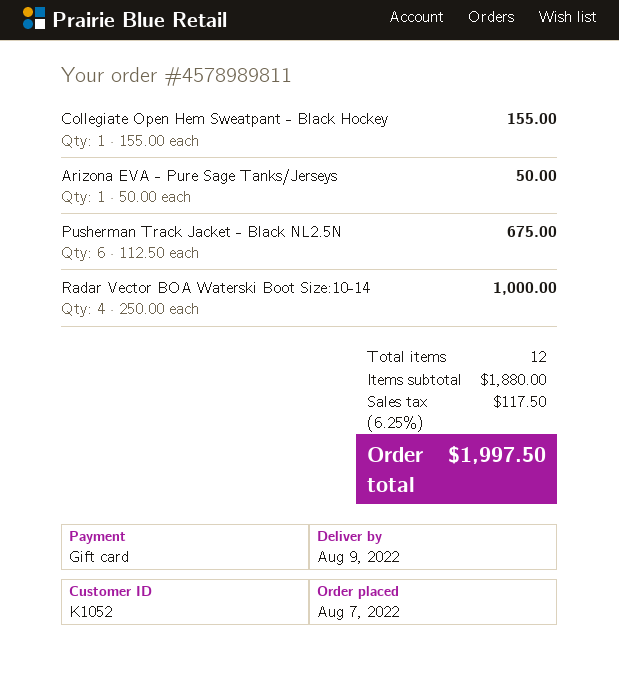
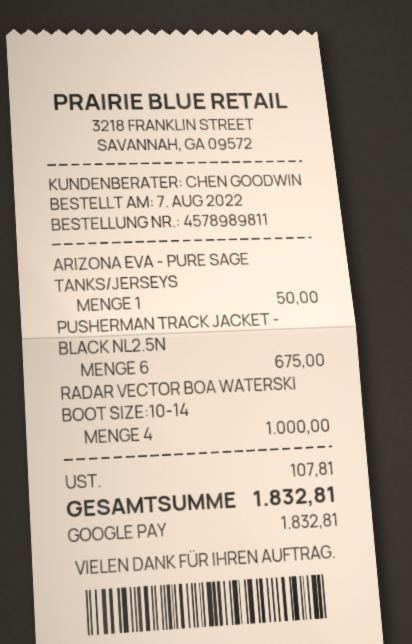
payment method: gift card -> Google Pay
Collegiate Open Hem Sweatpant - Black Hockey: 1 for 155.00 -> none
tax: 117.50 -> 107.81
total: 1997.50 -> 1832.81

